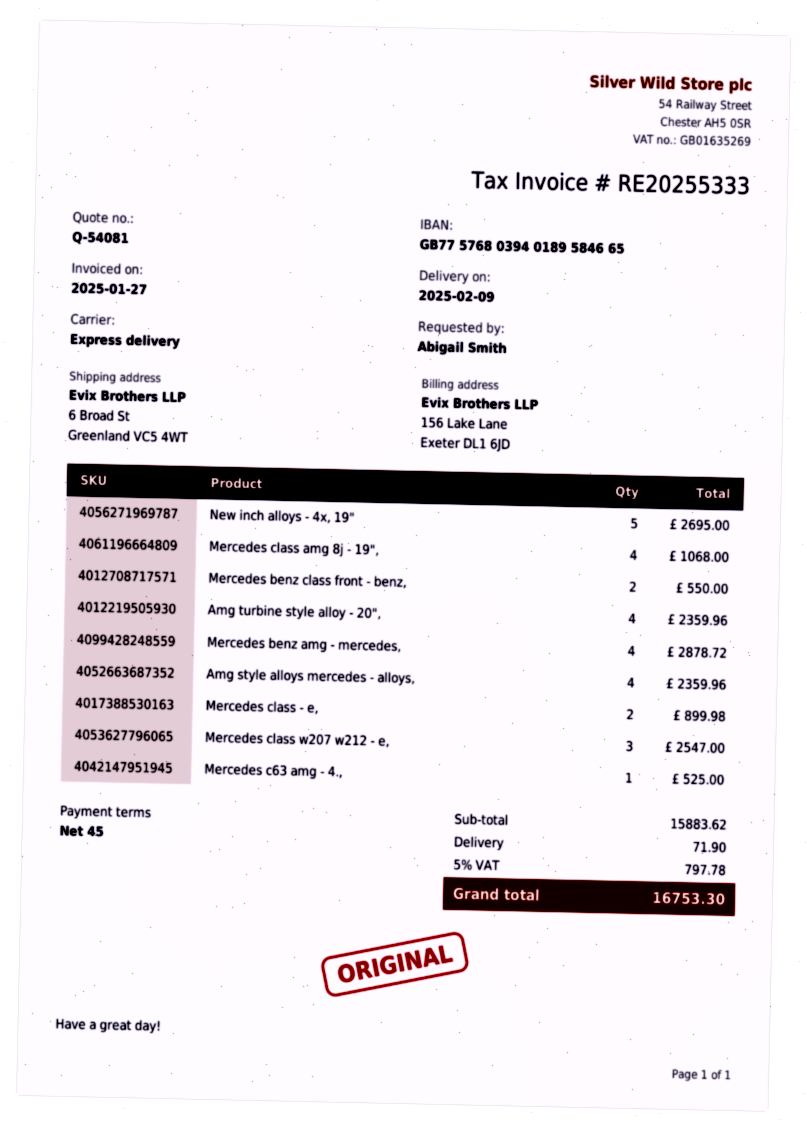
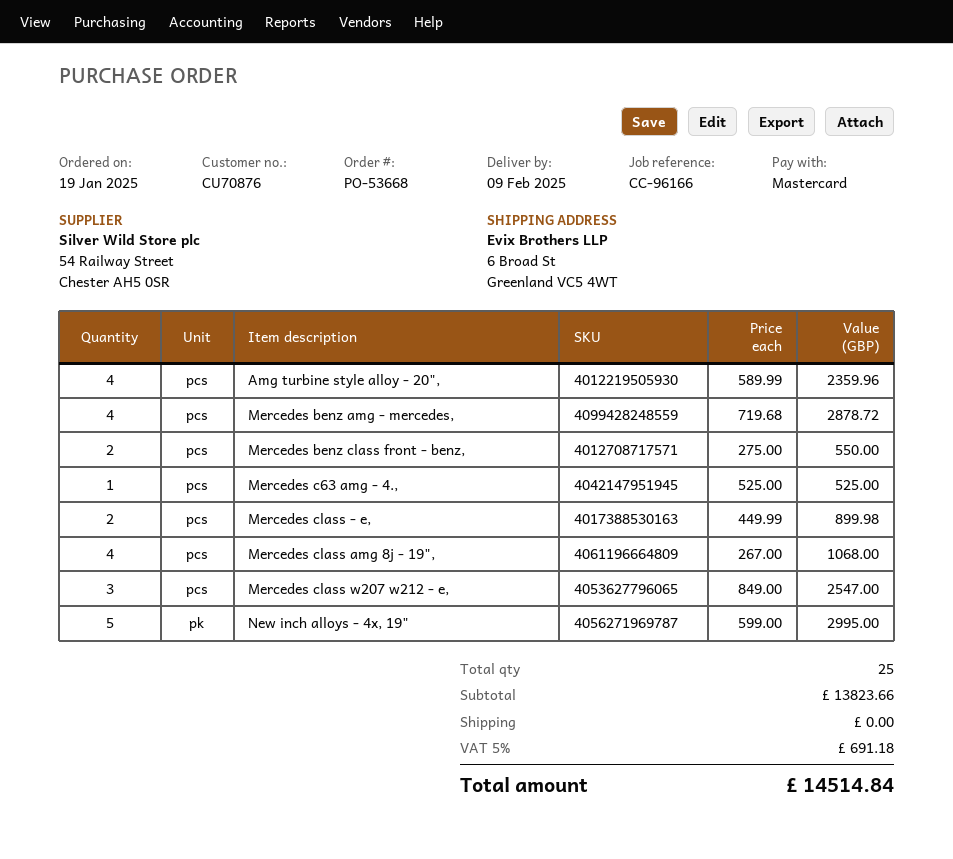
New inch alloys - 4x, 19": 5 for 2695.00 -> 5 for 2995.00
Amg style alloys mercedes - alloys,: 4 for 2359.96 -> none
subtotal: 15883.62 -> 13823.66
shipping: 71.90 -> 0.00
tax: 5% = 797.78 -> 5% = 691.18
total: 16753.30 -> 14514.84

